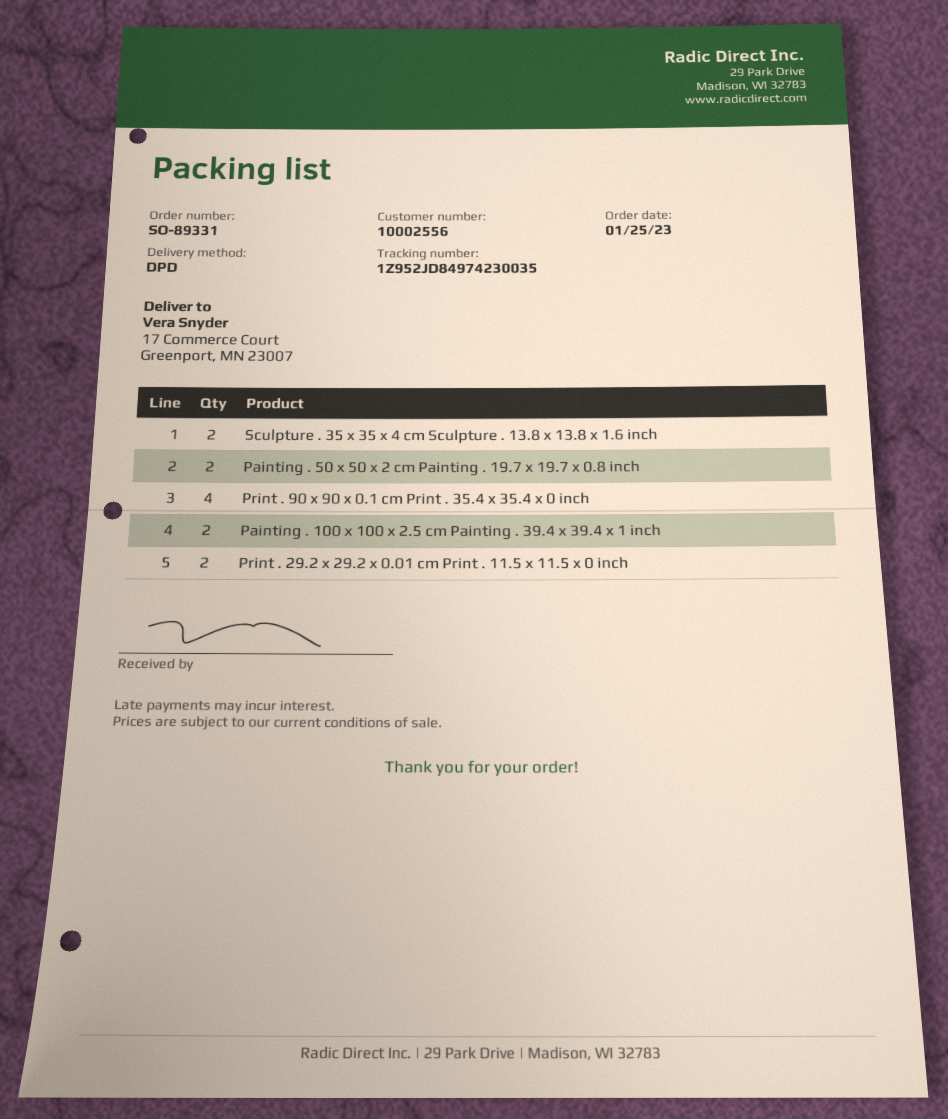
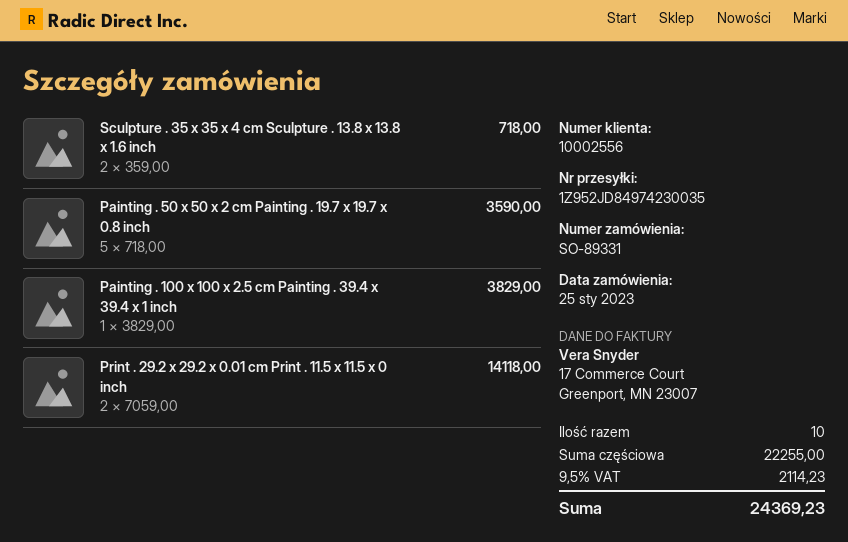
Painting . 50 x 50 x 2 cm Painting . 19.7 x 19.7 x 0.8 inch: 2 -> 5
Print . 90 x 90 x 0.1 cm Print . 35.4 x 35.4 x 0 inch: 4 -> none
Painting . 100 x 100 x 2.5 cm Painting . 39.4 x 39.4 x 1 inch: 2 -> 1

